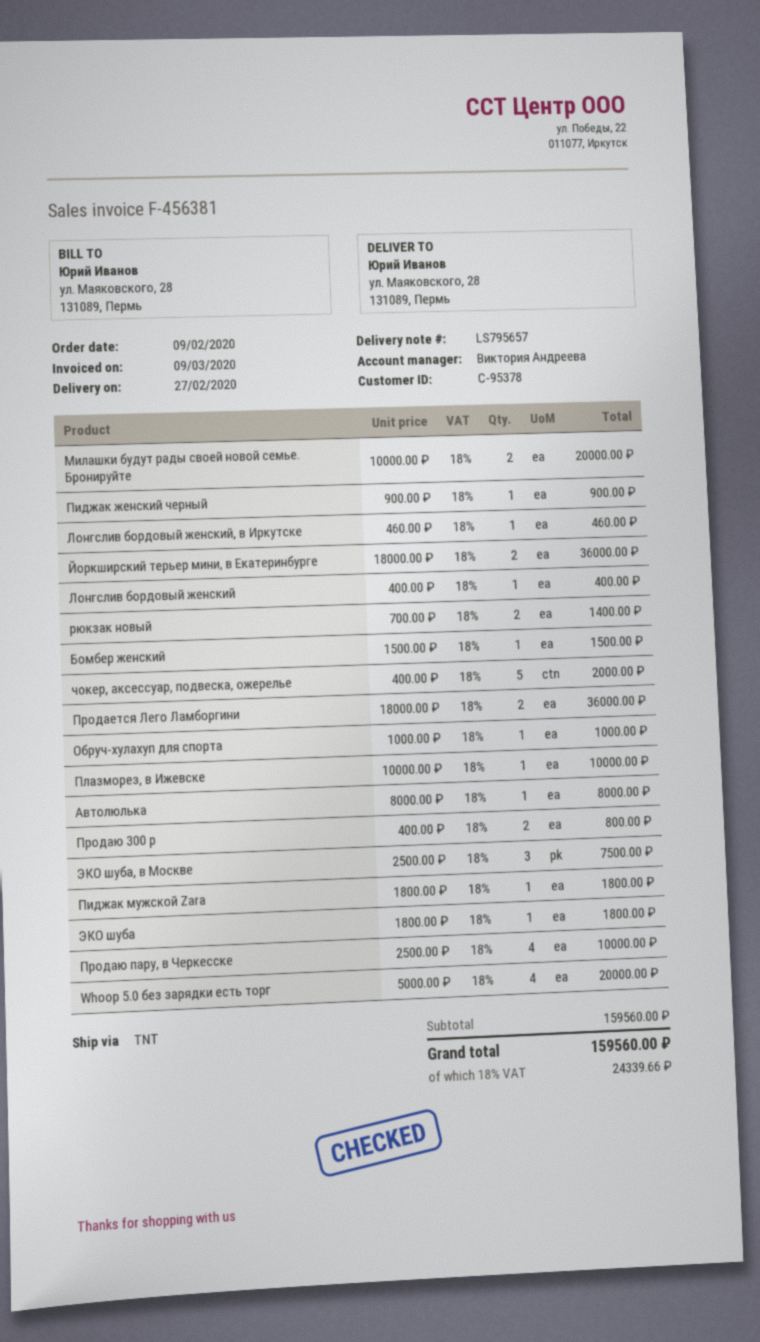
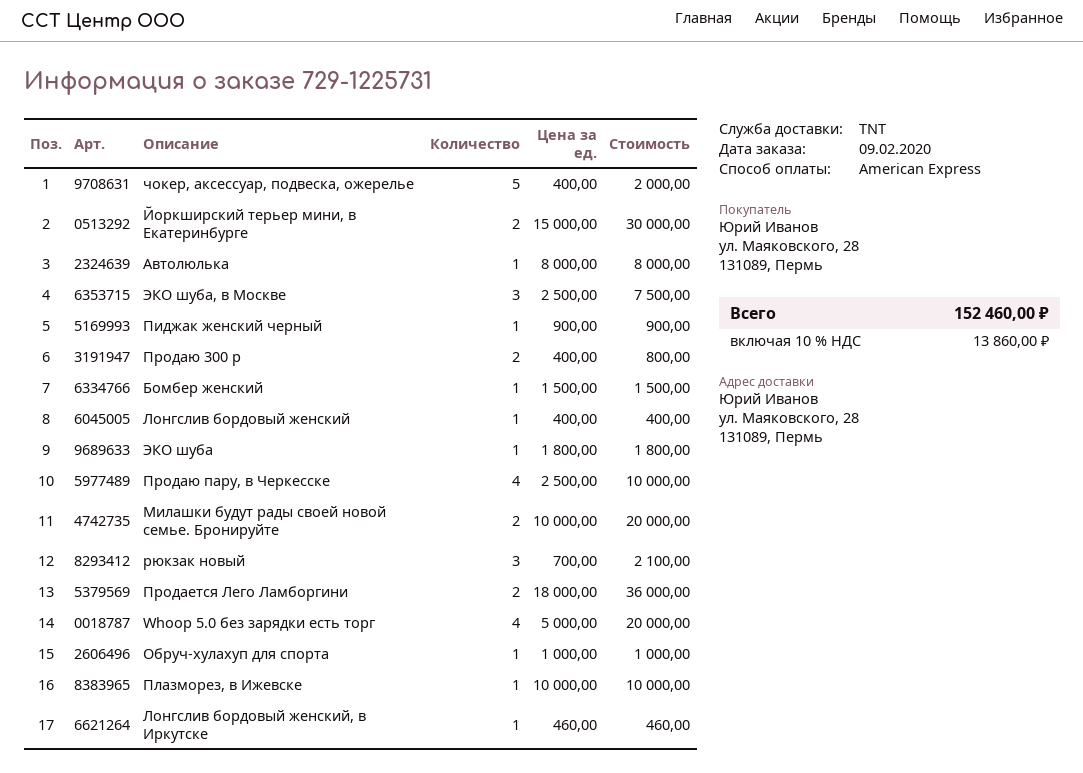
Йоркширский терьер мини, в Екатеринбурге: 2 x 18000.00 = 36000.00 -> 2 x 15000.00 = 30000.00
рюкзак новый: 2 x 700.00 = 1400.00 -> 3 x 700.00 = 2100.00
Пиджак мужской Zara: 1 x 1800.00 = 1800.00 -> none
tax: 18% = 24339.66 -> 10% = 13860.00
total: 159560.00 -> 152460.00

